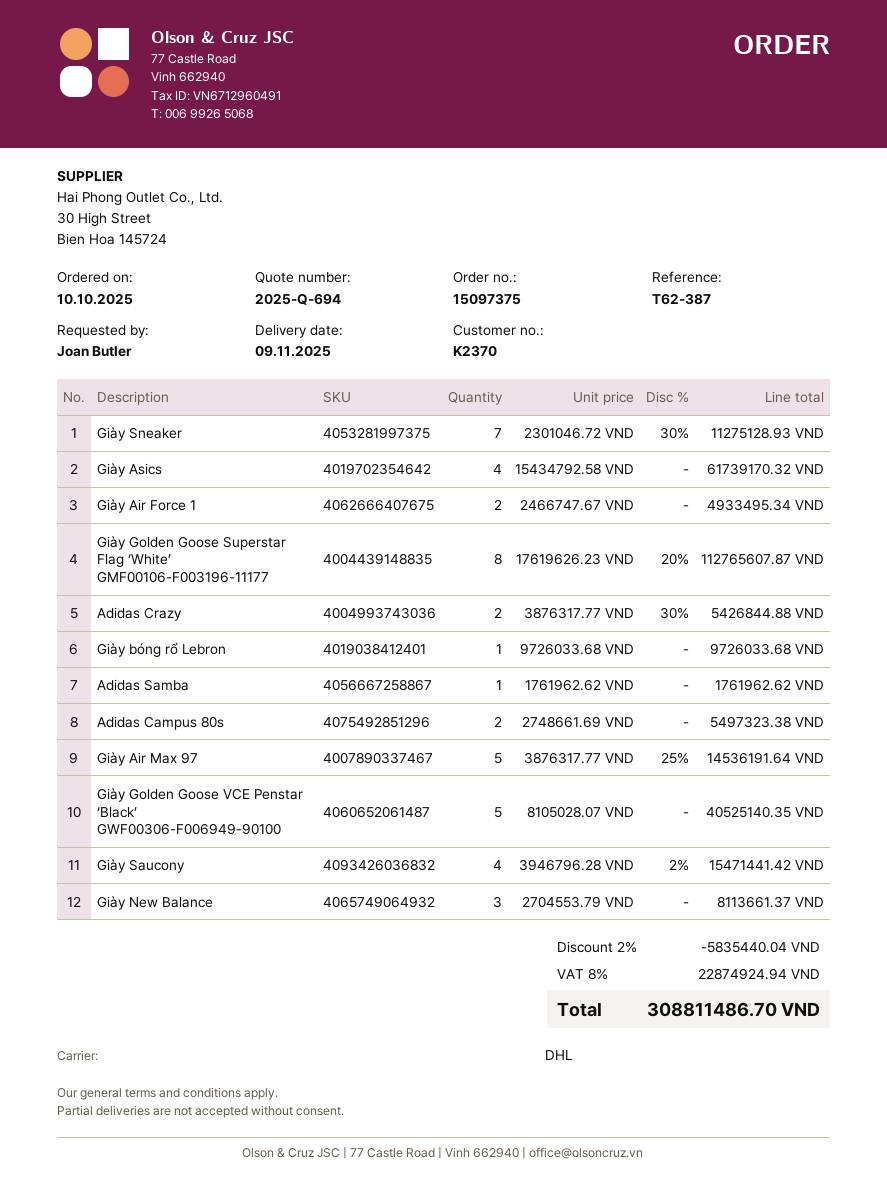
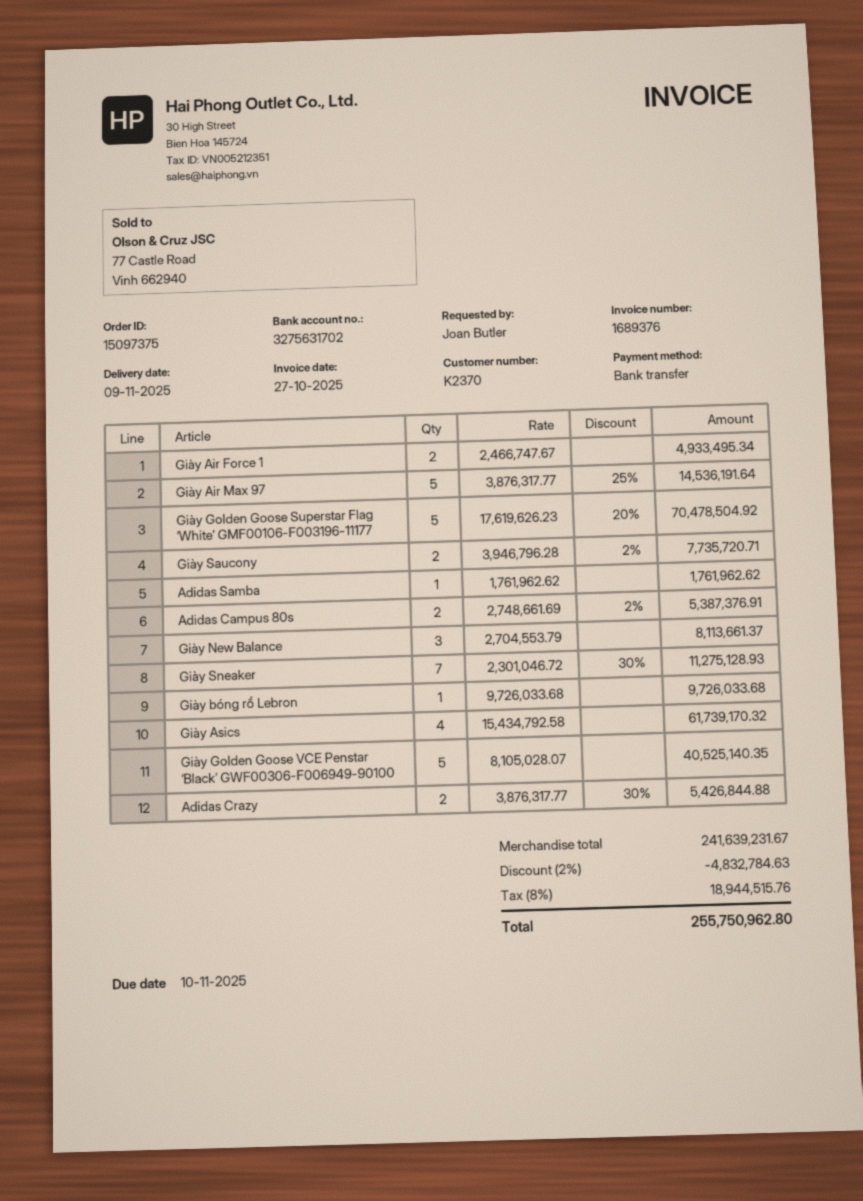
Giày Golden Goose Superstar Flag ‘White’ GMF00106-F003196-11177: 8 x 17619626.23 - 20% = 112765607.87 -> 5 x 17619626.23 - 20% = 70478504.92
Adidas Campus 80s: 2 x 2748661.69 = 5497323.38 -> 2 x 2748661.69 - 2% = 5387376.91
Giày Saucony: 4 x 3946796.28 - 2% = 15471441.42 -> 2 x 3946796.28 - 2% = 7735720.71
discount: 2% = 5835440.04 -> 2% = 4832784.63
tax: 8% = 22874924.94 -> 8% = 18944515.76
total: 308811486.70 -> 255750962.80

